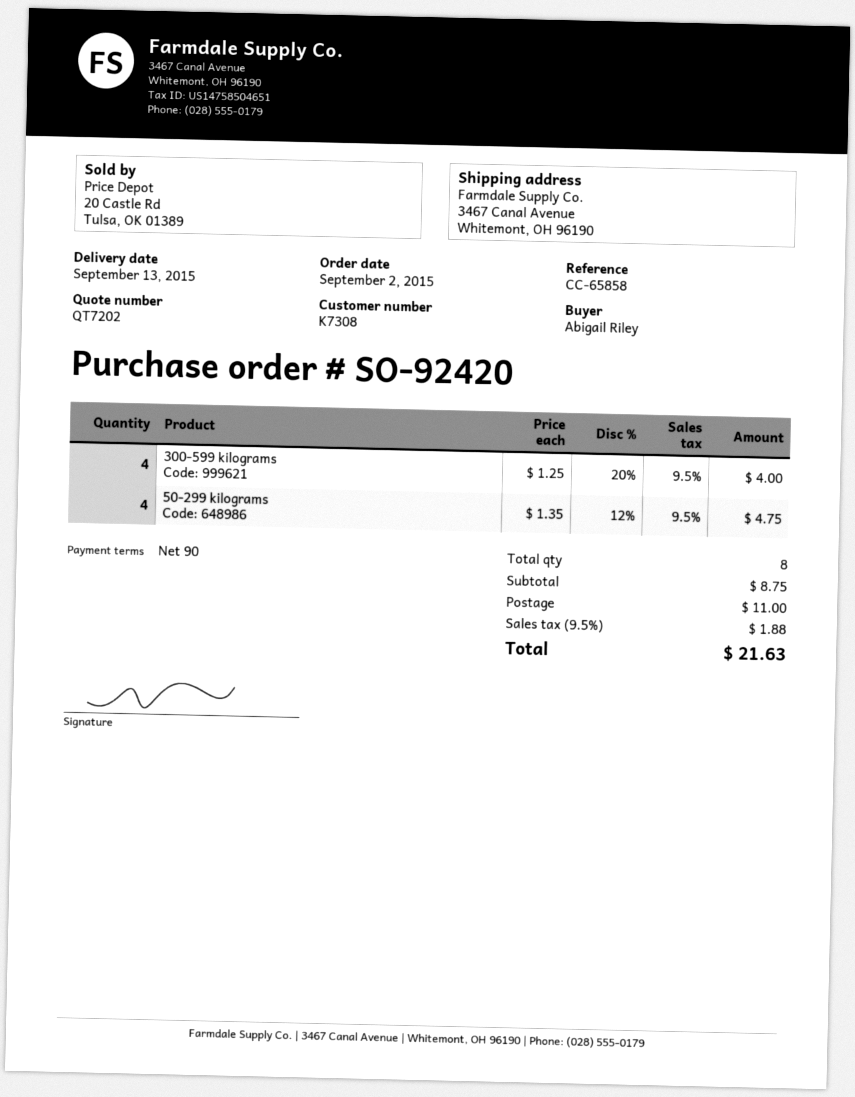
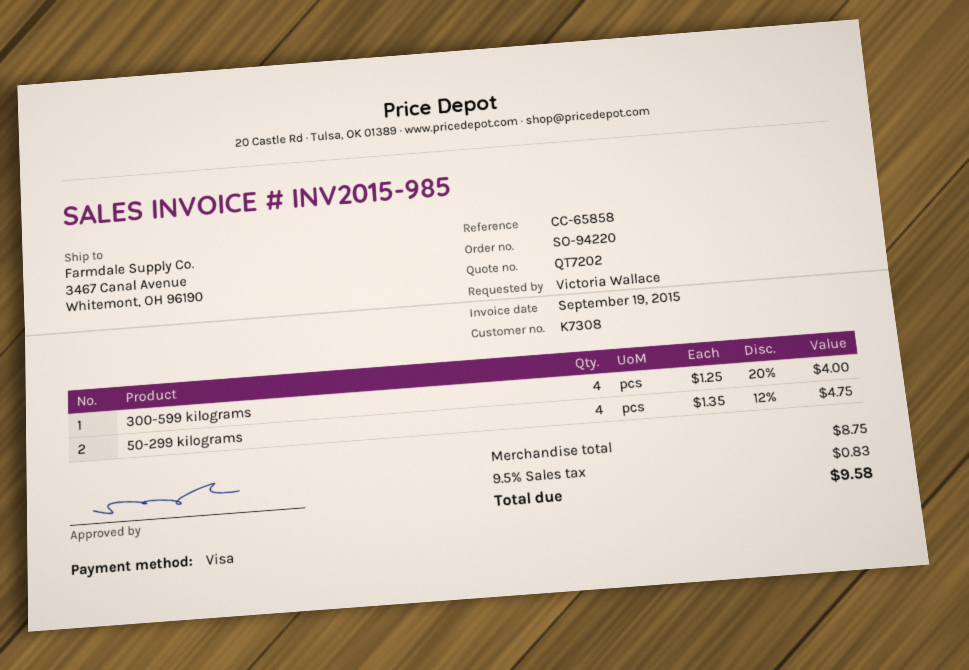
order number: SO-92420 -> SO-94220
ordered by: Abigail Riley -> Victoria Wallace
shipping: 11.00 -> none
tax: 9.5% = 1.88 -> 9.5% = 0.83
total: 21.63 -> 9.58

